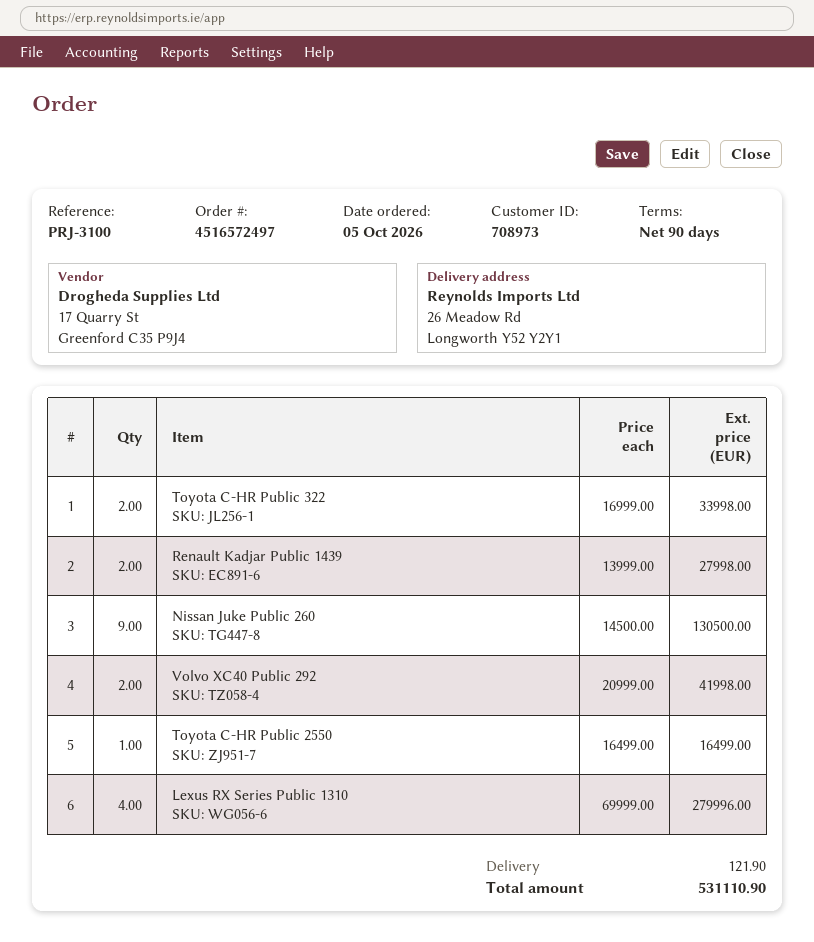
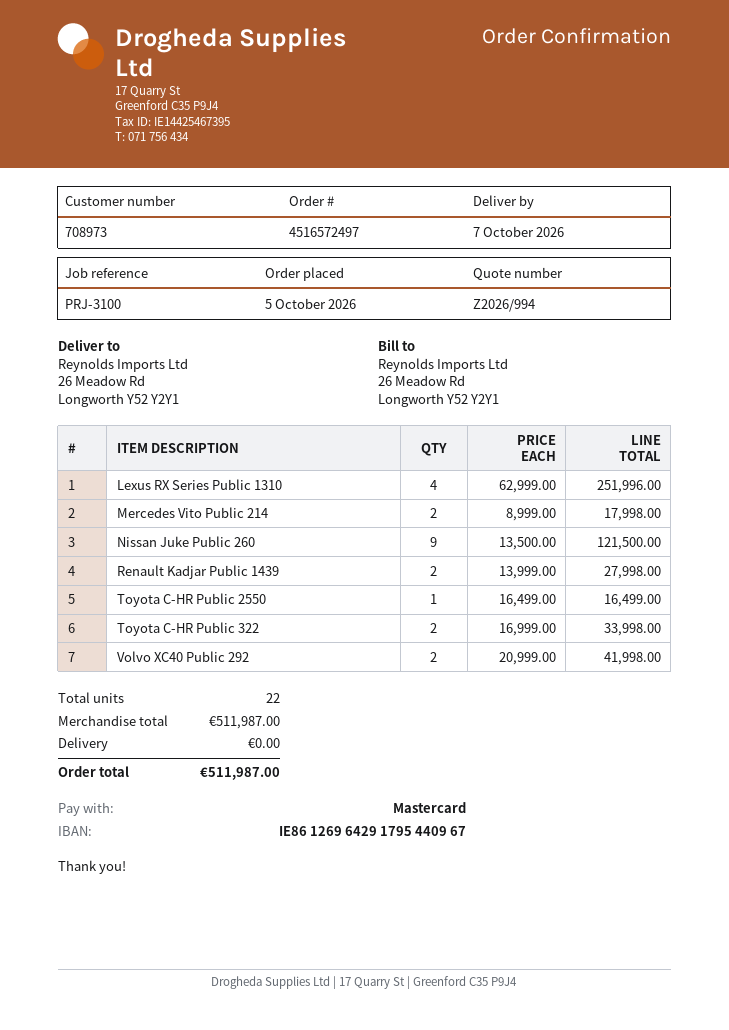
Nissan Juke Public 260: 9 x 14500.00 = 130500.00 -> 9 x 13500.00 = 121500.00
Lexus RX Series Public 1310: 4 x 69999.00 = 279996.00 -> 4 x 62999.00 = 251996.00
Mercedes Vito Public 214: none -> 2 x 8999.00 = 17998.00
shipping: 121.90 -> 0.00
total: 531110.90 -> 511987.00

